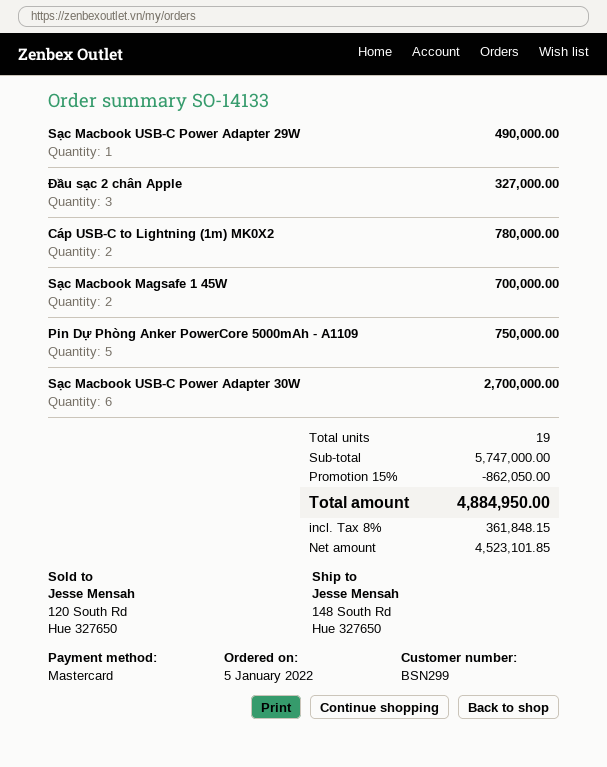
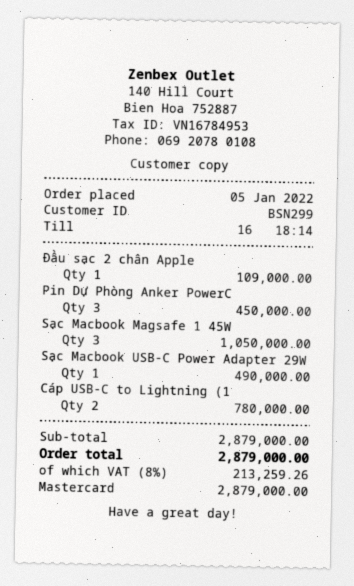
Đầu sạc 2 chân Apple: 3 for 327000.00 -> 1 for 109000.00
Sạc Macbook Magsafe 1 45W: 2 for 700000.00 -> 3 for 1050000.00
Pin Dự Phòng Anker PowerCore 5000mAh - A1109: 5 for 750000.00 -> 3 for 450000.00
Sạc Macbook USB-C Power Adapter 30W: 6 for 2700000.00 -> none
subtotal: 5747000.00 -> 2879000.00
discount: 15% = 862050.00 -> none
tax: 8% = 361848.15 -> 8% = 213259.26
total: 4884950.00 -> 2879000.00

